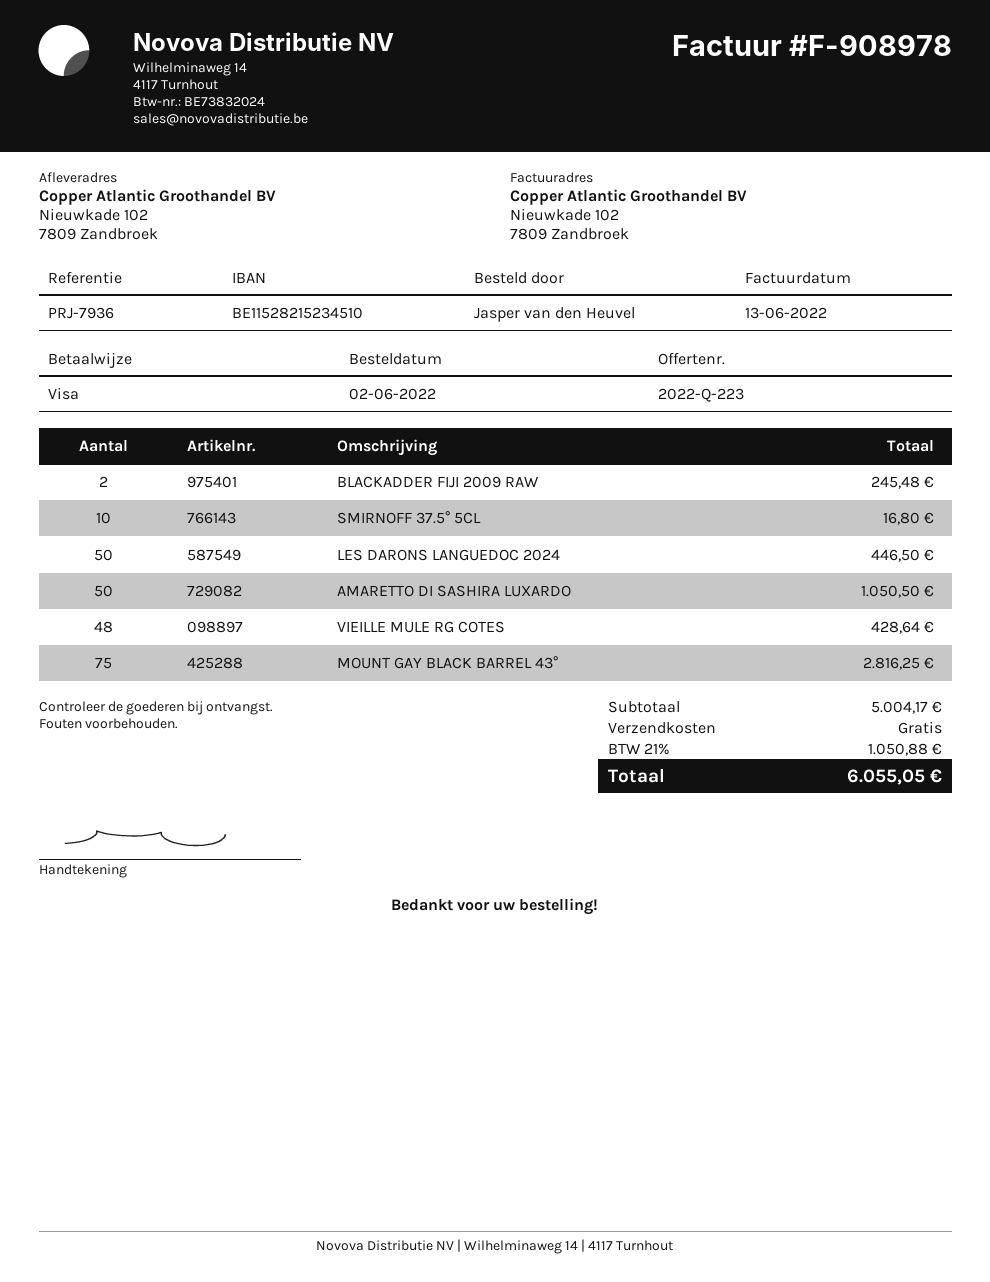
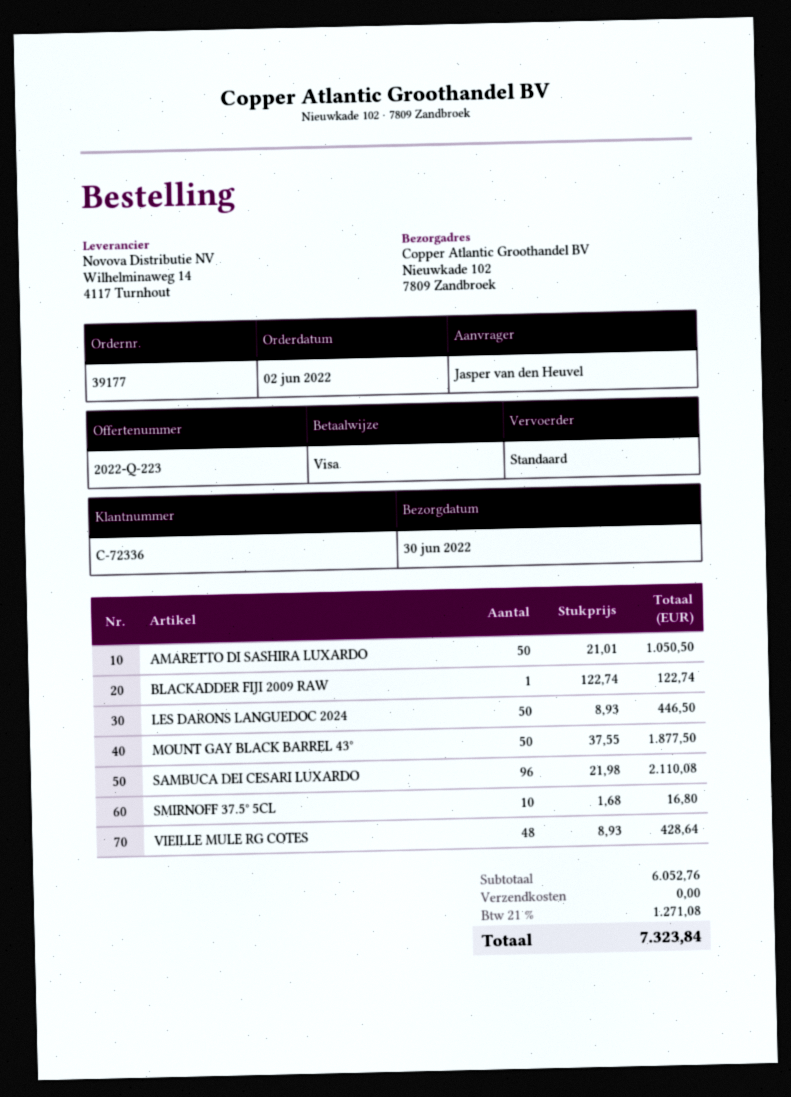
BLACKADDER FIJI 2009 RAW: 2 for 245.48 -> 1 for 122.74
MOUNT GAY BLACK BARREL 43°: 75 for 2816.25 -> 50 for 1877.50
SAMBUCA DEI CESARI LUXARDO: none -> 96 for 2110.08
subtotal: 5004.17 -> 6052.76
tax: 21% = 1050.88 -> 21% = 1271.08
total: 6055.05 -> 7323.84

